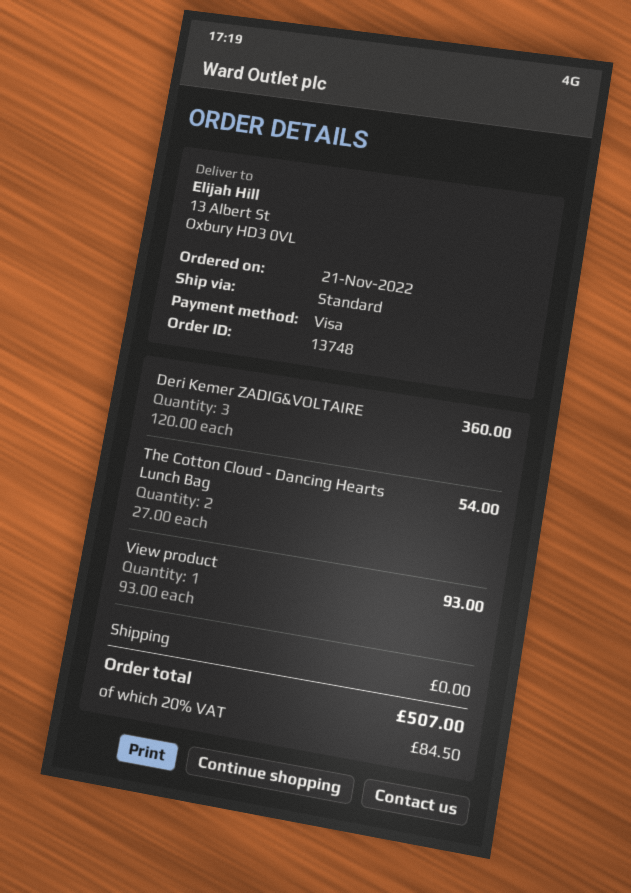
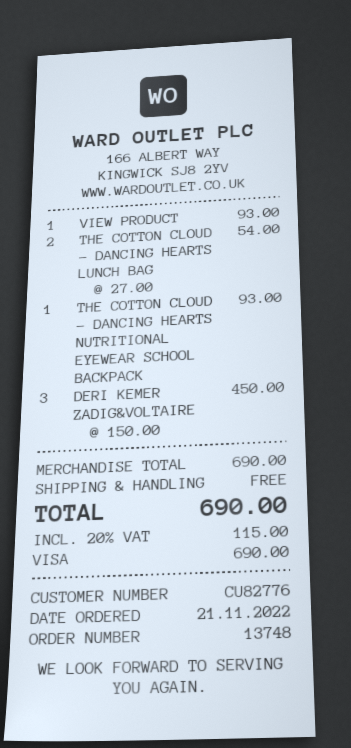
Deri Kemer ZADIG&VOLTAIRE: 3 x 120.00 = 360.00 -> 3 x 150.00 = 450.00
THE COTTON CLOUD - DANCING HEARTS NUTRITIONAL EYEWEAR SCHOOL BACKPACK: none -> 1 x 93.00 = 93.00
tax: 20% = 84.50 -> 20% = 115.00
total: 507.00 -> 690.00

